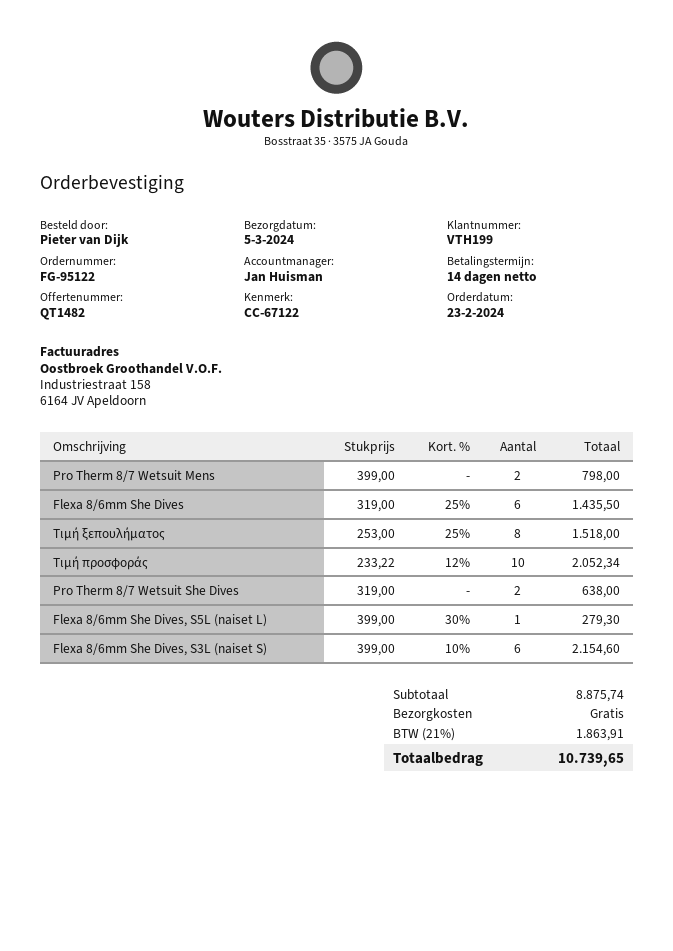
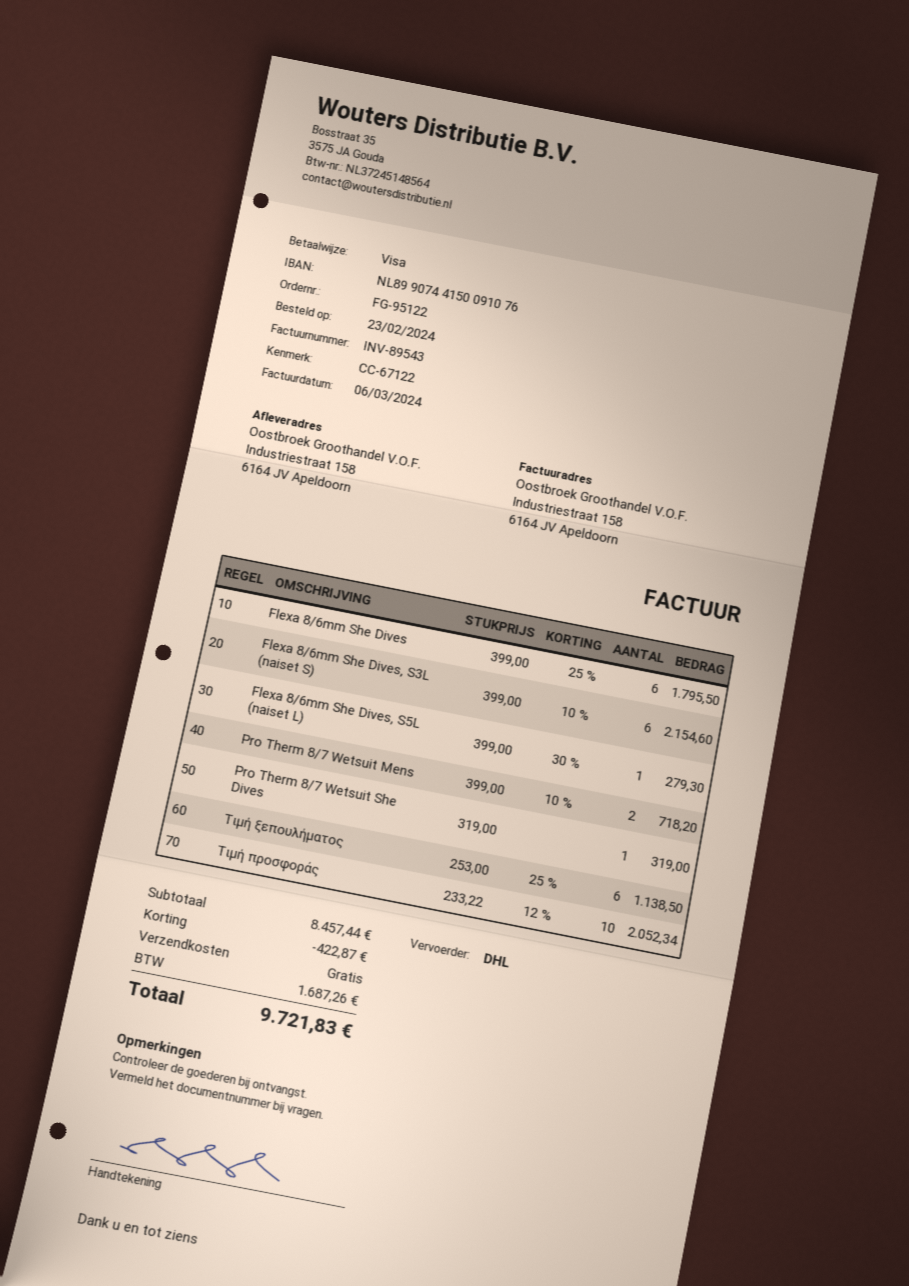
Pro Therm 8/7 Wetsuit Mens: 2 x 399.00 = 798.00 -> 2 x 399.00 - 10% = 718.20
Flexa 8/6mm She Dives: 6 x 319.00 - 25% = 1435.50 -> 6 x 399.00 - 25% = 1795.50
Τιμή ξεπουλήματος: 8 x 253.00 - 25% = 1518.00 -> 6 x 253.00 - 25% = 1138.50
Pro Therm 8/7 Wetsuit She Dives: 2 x 319.00 = 638.00 -> 1 x 319.00 = 319.00
subtotal: 8875.74 -> 8457.44
discount: none -> 422.87
tax: 1863.91 -> 1687.26
total: 10739.65 -> 9721.83

